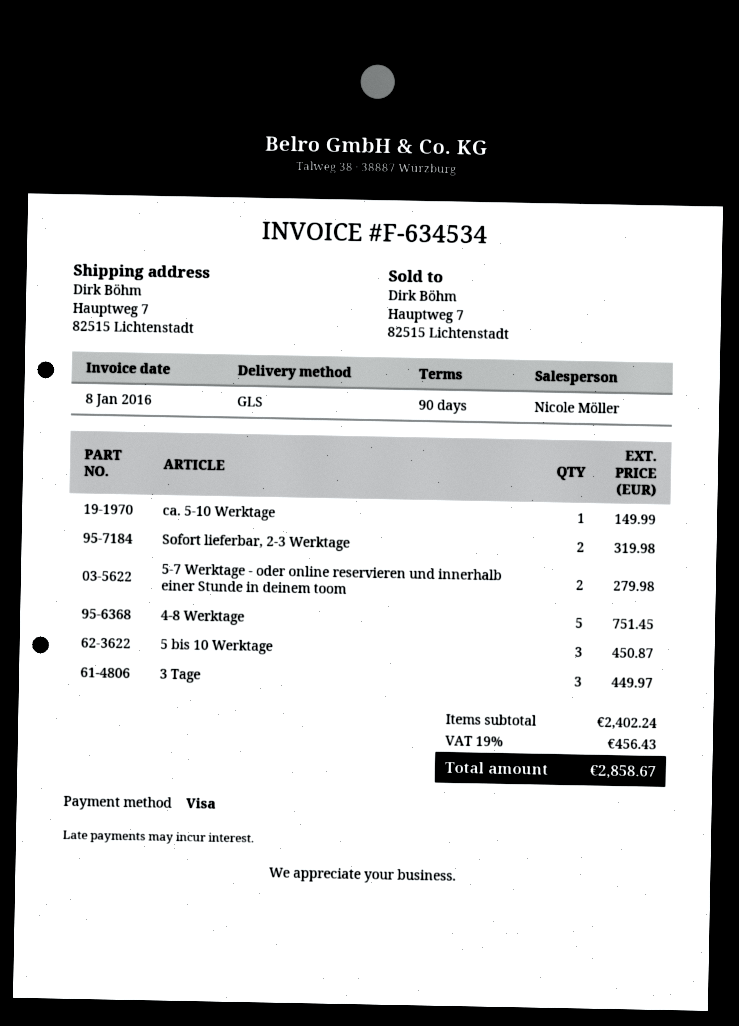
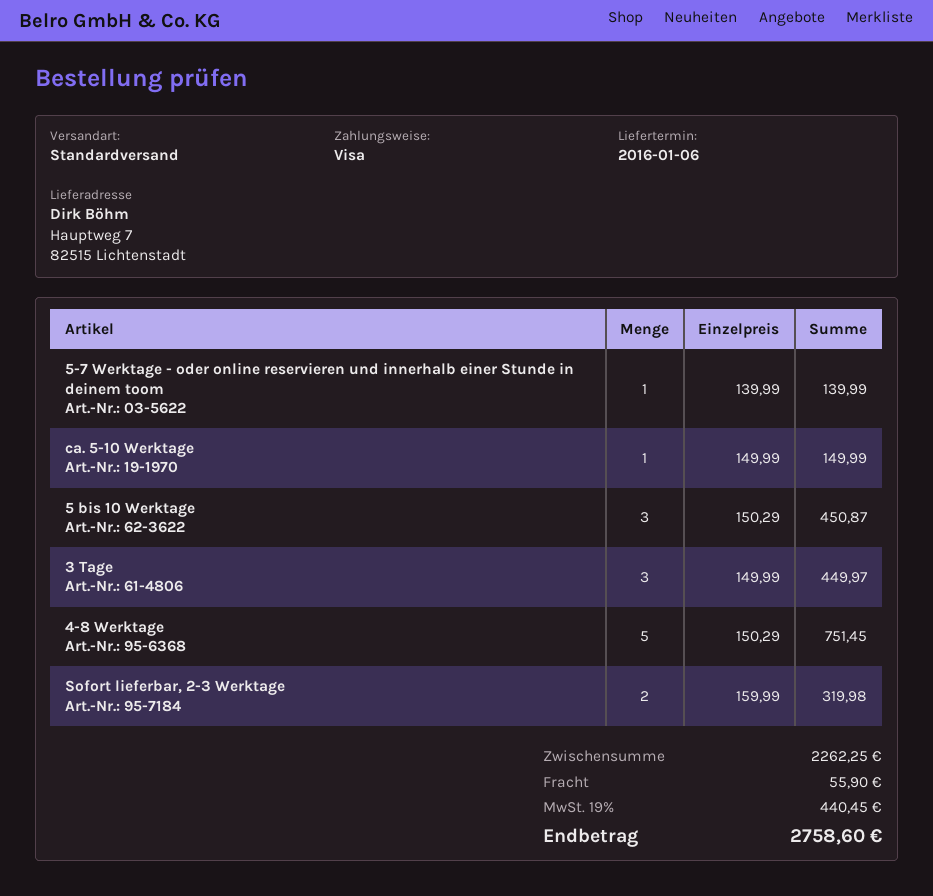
shipping method: GLS -> standard
5-7 Werktage - oder online reservieren und innerhalb einer Stunde in deinem toom: 2 for 279.98 -> 1 for 139.99
subtotal: 2402.24 -> 2262.25
shipping: none -> 55.90
tax: 19% = 456.43 -> 19% = 440.45
total: 2858.67 -> 2758.60

